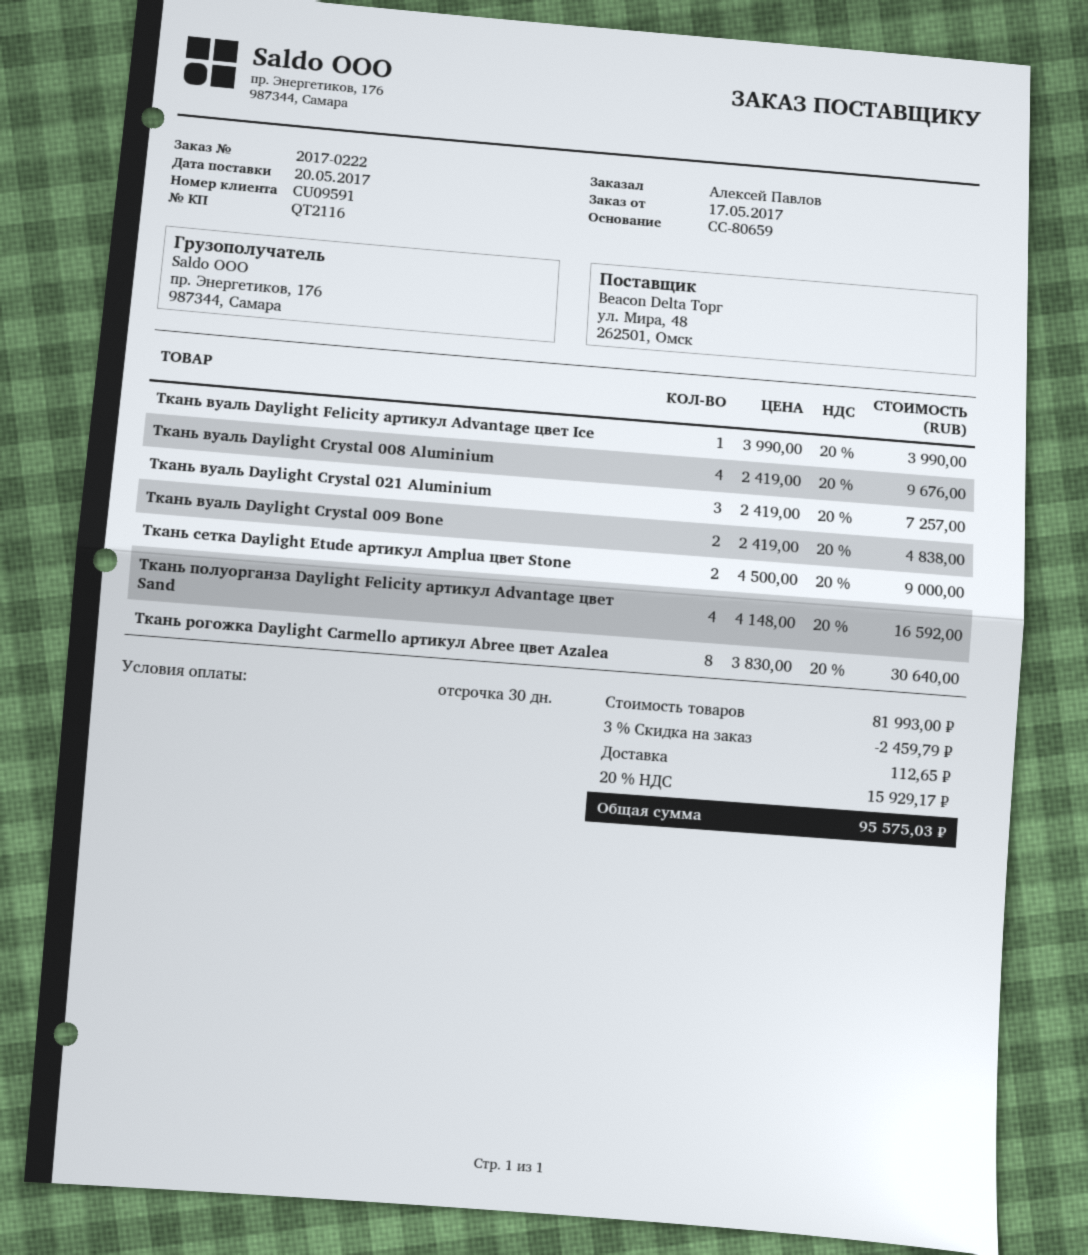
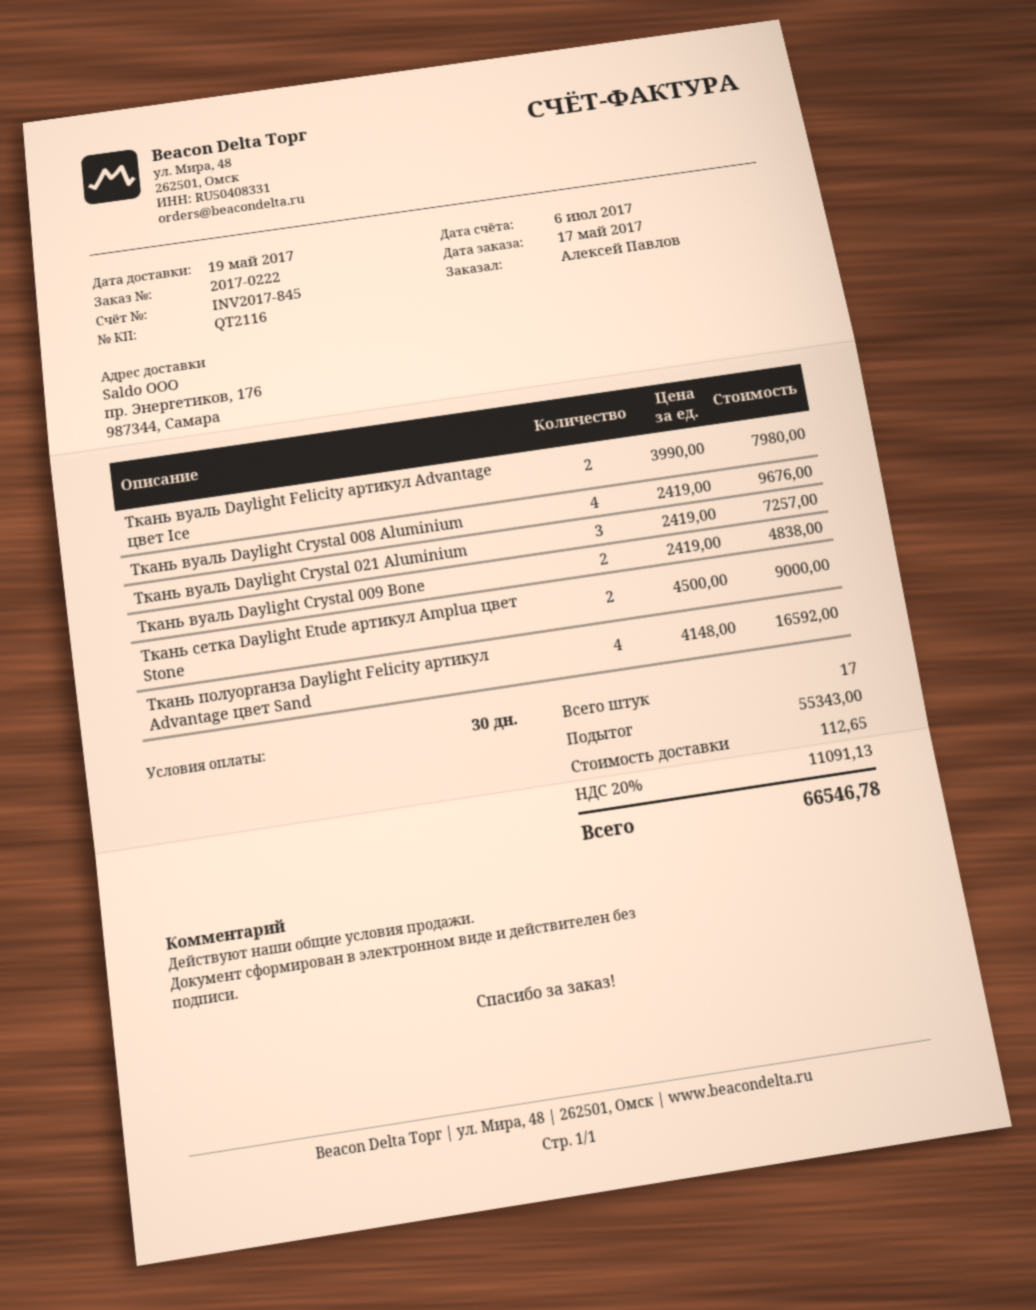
delivery date: 2017-05-20 -> 2017-05-19
Ткань вуаль Daylight Felicity артикул Advantage цвет Ice: 1 x 3990.00 = 3990.00 -> 2 x 3990.00 = 7980.00
Ткань рогожка Daylight Carmello артикул Abree цвет Azalea: 8 x 3830.00 = 30640.00 -> none
subtotal: 81993.00 -> 55343.00
discount: 3% = 2459.79 -> none
tax: 20% = 15929.17 -> 20% = 11091.13
total: 95575.03 -> 66546.78

